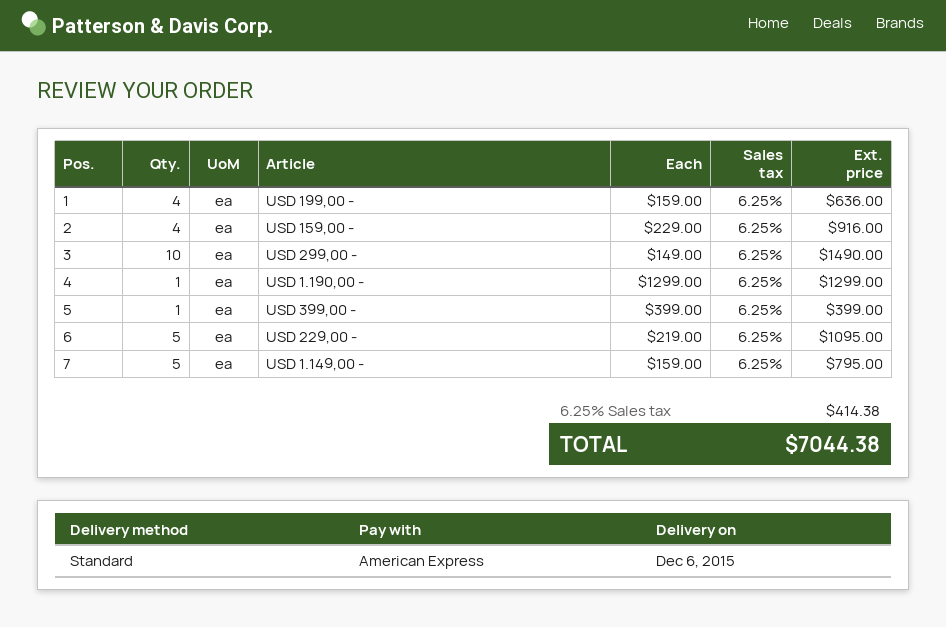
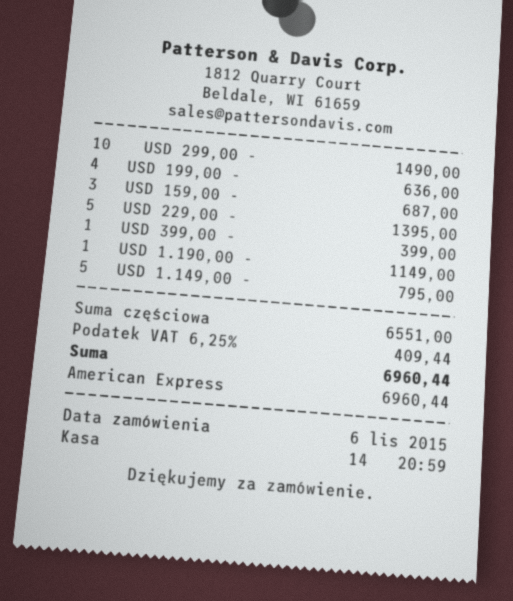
USD 159,00 -: 4 for 916.00 -> 3 for 687.00
USD 1.190,00 -: 1 for 1299.00 -> 1 for 1149.00
USD 229,00 -: 5 for 1095.00 -> 5 for 1395.00
tax: 6.25% = 414.38 -> 6.25% = 409.44
total: 7044.38 -> 6960.44

